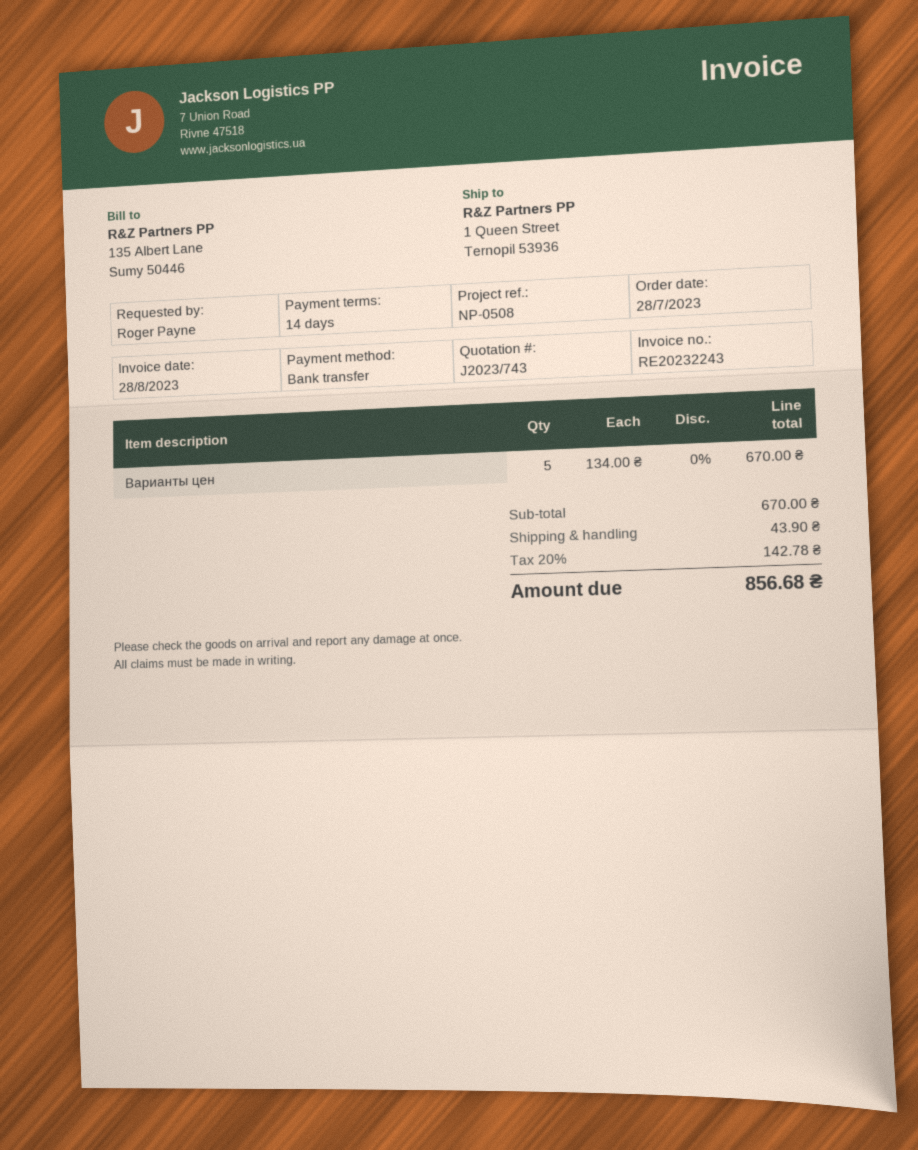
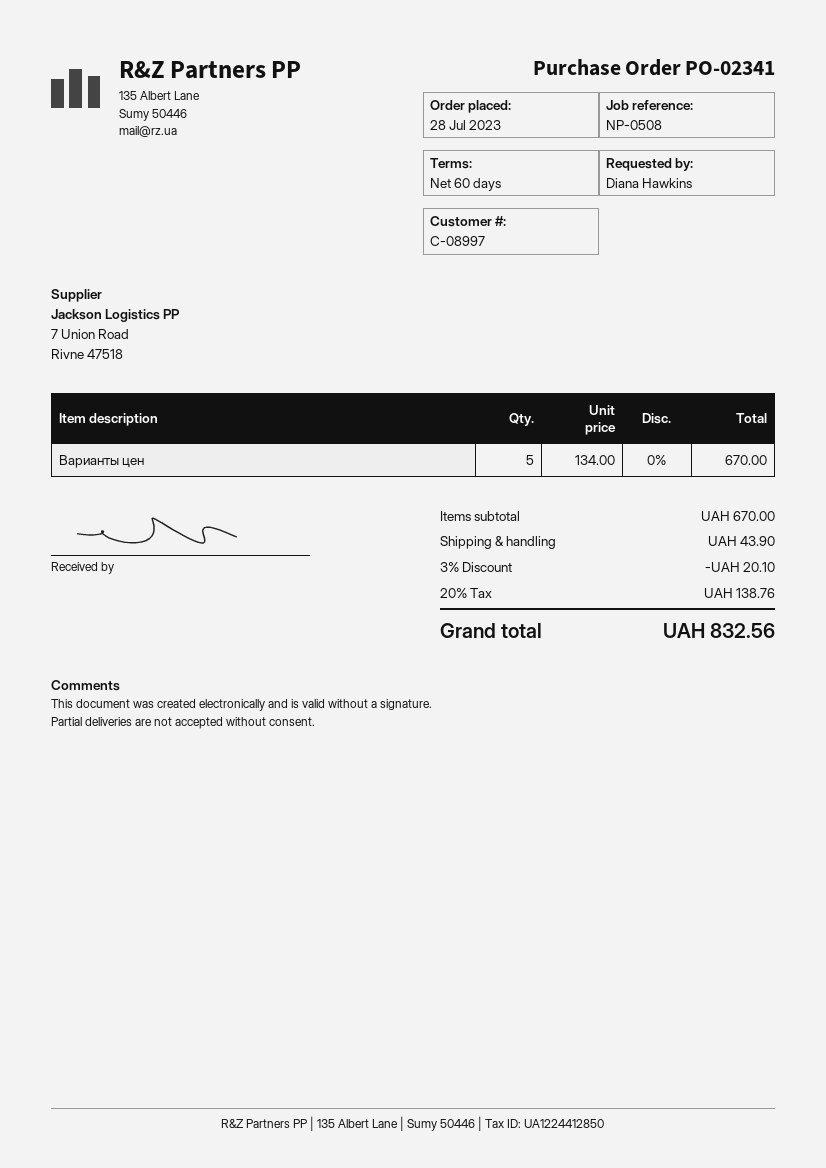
payment terms: 14 days -> 60 days
ordered by: Roger Payne -> Diana Hawkins
discount: none -> 3% = 20.10
tax: 20% = 142.78 -> 20% = 138.76
total: 856.68 -> 832.56

